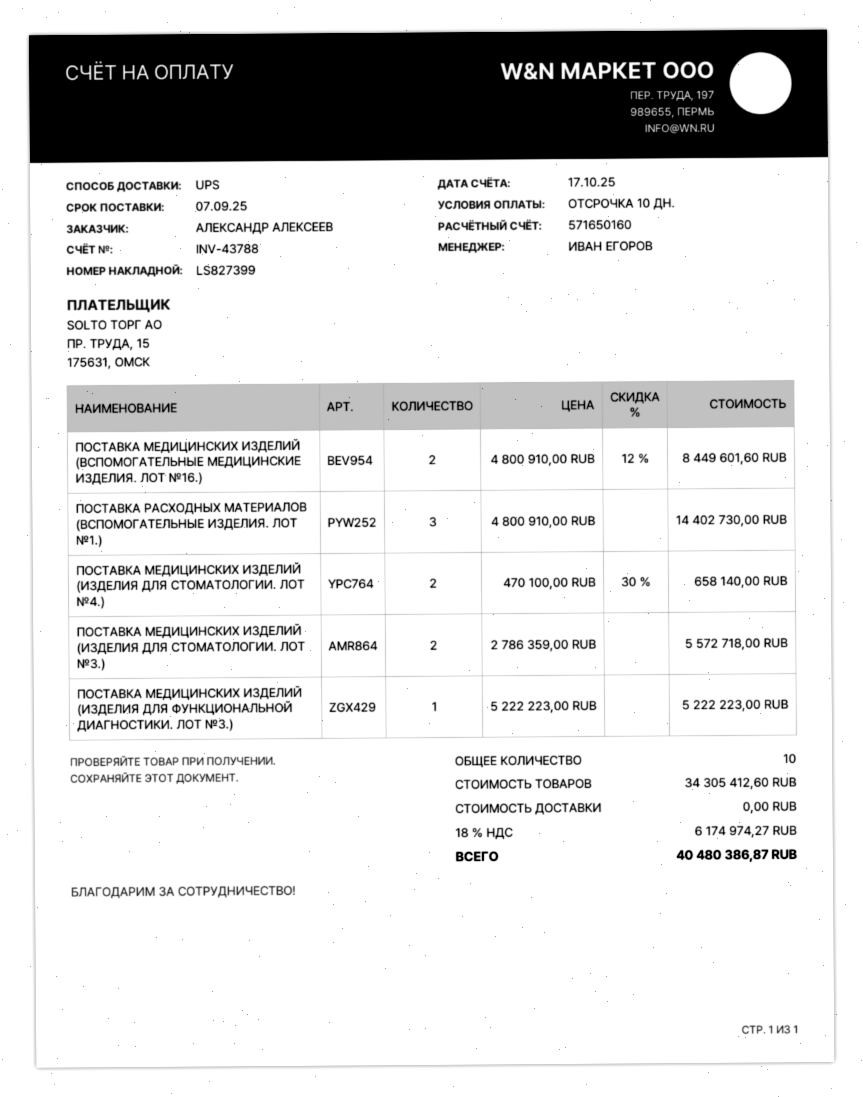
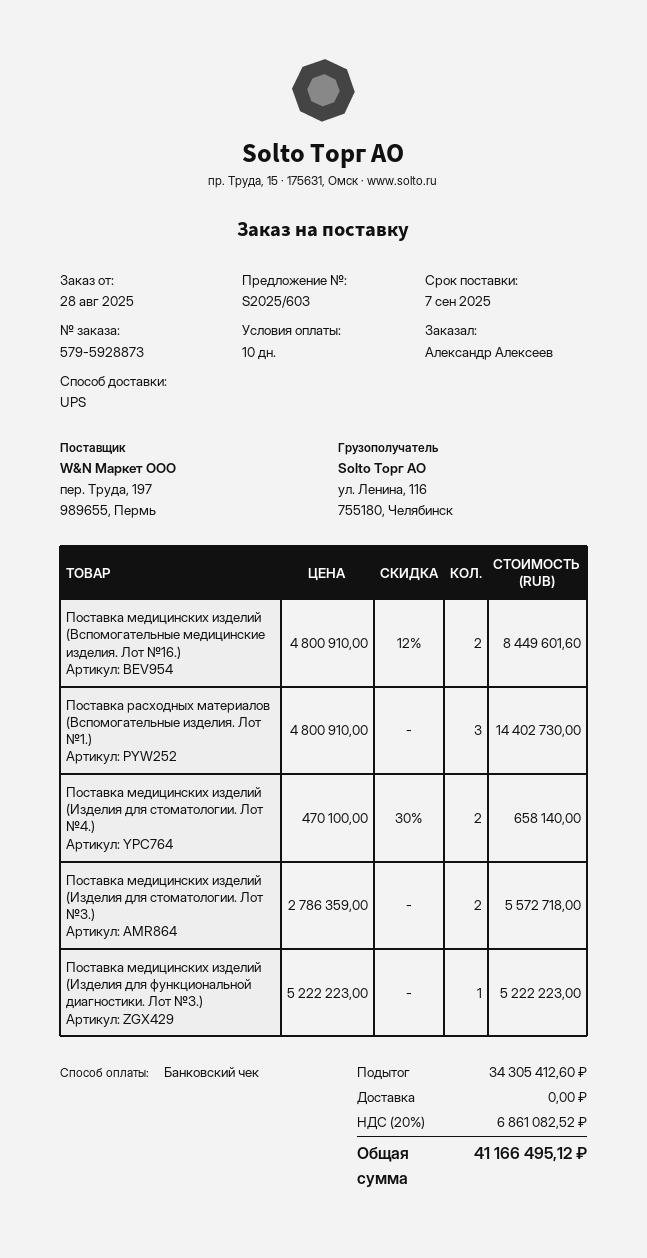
tax: 18% = 6174974.27 -> 20% = 6861082.52
total: 40480386.87 -> 41166495.12

